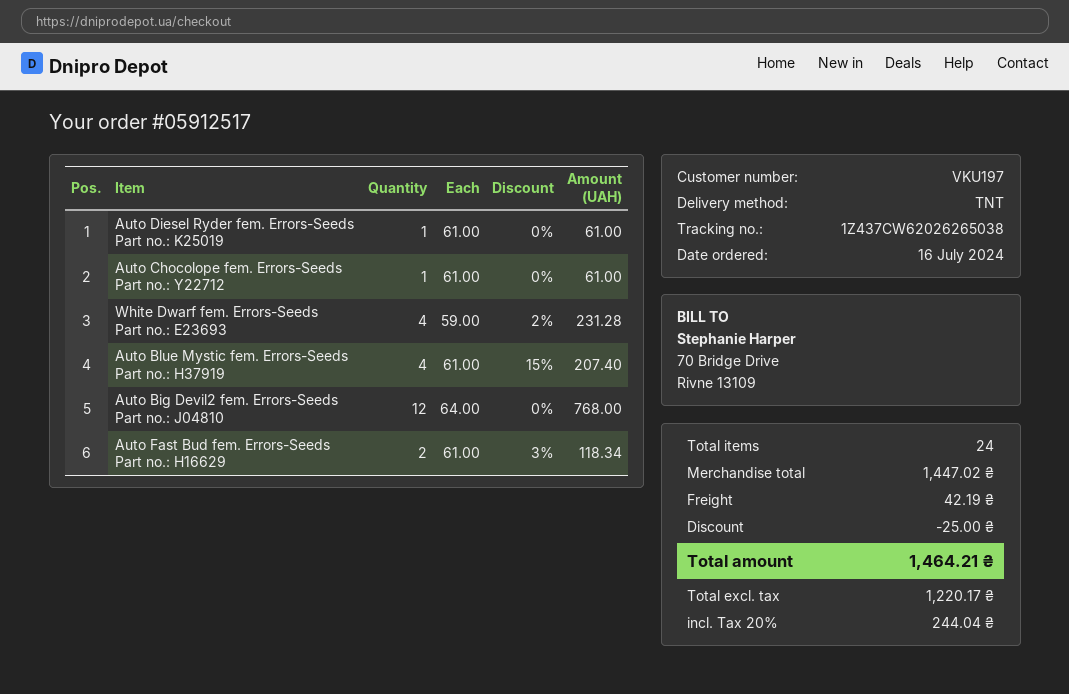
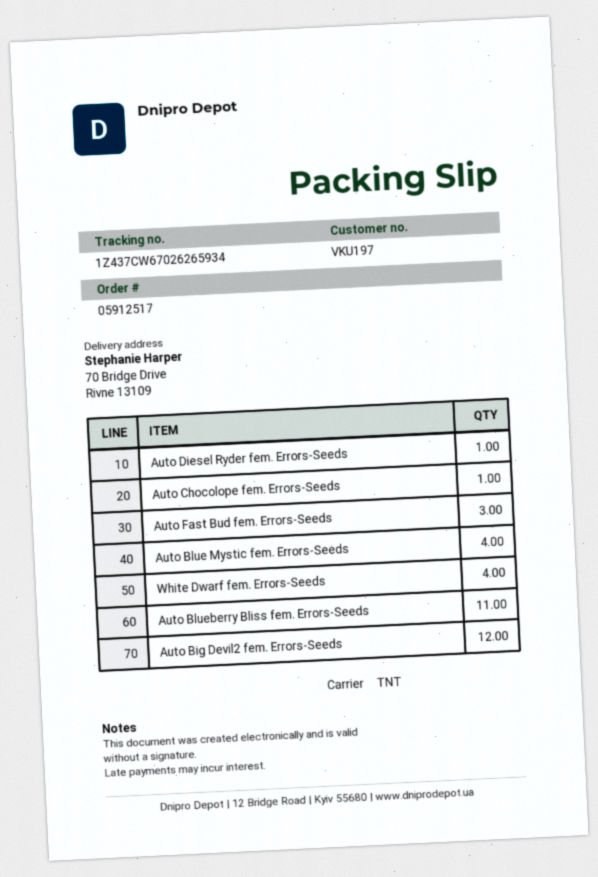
tracking number: 1Z437CW62026265038 -> 1Z437CW67026265934
Auto Fast Bud fem. Errors-Seeds: 2 -> 3
Auto Blueberry Bliss fem. Errors-Seeds: none -> 11

